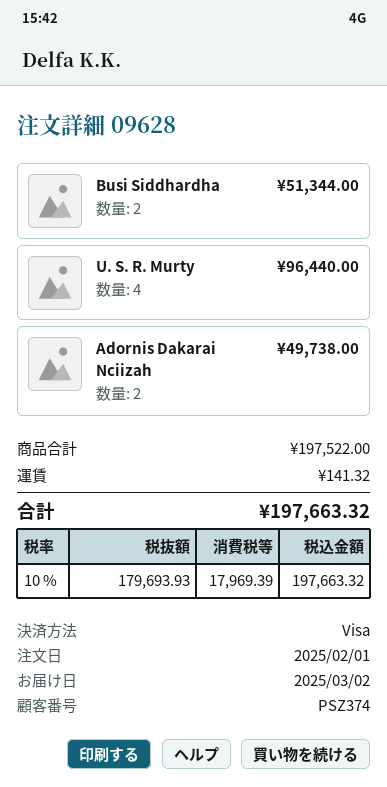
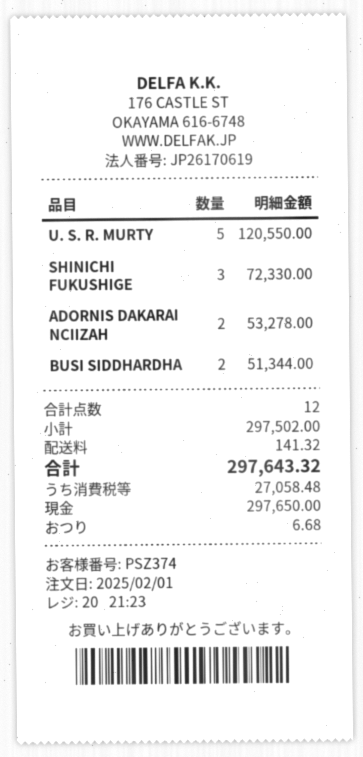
payment method: Visa -> cash
U. S. R. Murty: 4 for 96440.00 -> 5 for 120550.00
Adornis Dakarai Nciizah: 2 for 49738.00 -> 2 for 53278.00
SHINICHI FUKUSHIGE: none -> 3 for 72330.00
subtotal: 197522.00 -> 297502.00
tax: 17969.39 -> 27058.48
total: 197663.32 -> 297643.32

